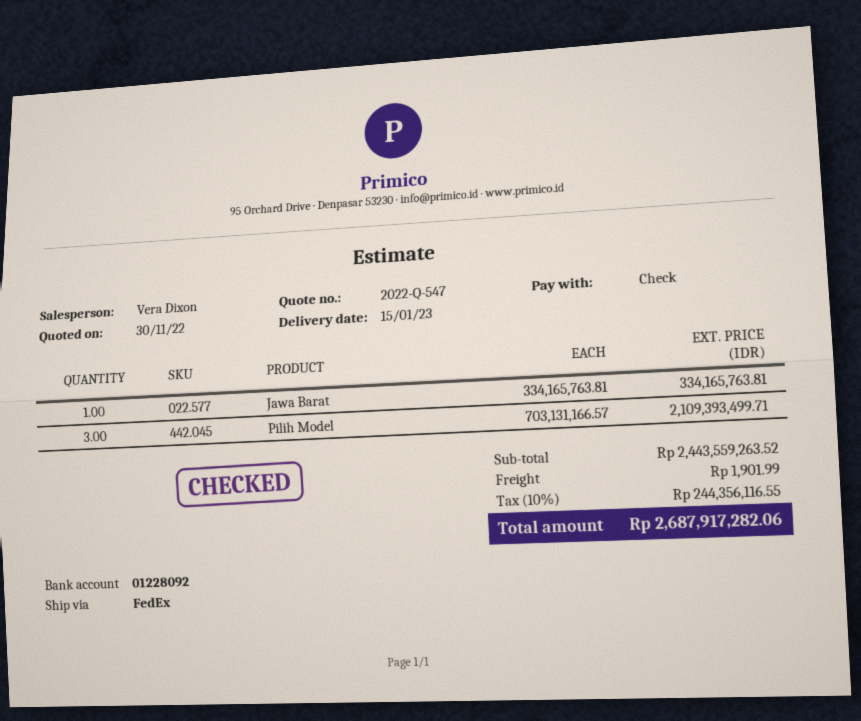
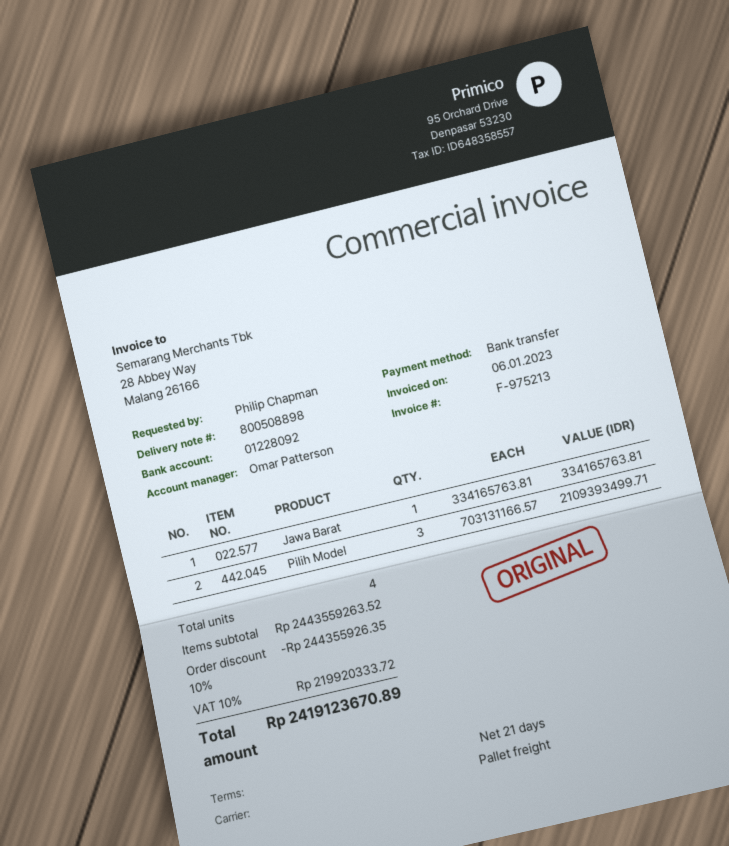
sales rep: Vera Dixon -> Omar Patterson
payment method: cheque -> bank transfer
shipping method: FedEx -> pallet freight
discount: none -> 10% = 244355926.35
shipping: 1901.99 -> none
tax: 10% = 244356116.55 -> 10% = 219920333.72
total: 2687917282.06 -> 2419123670.89

